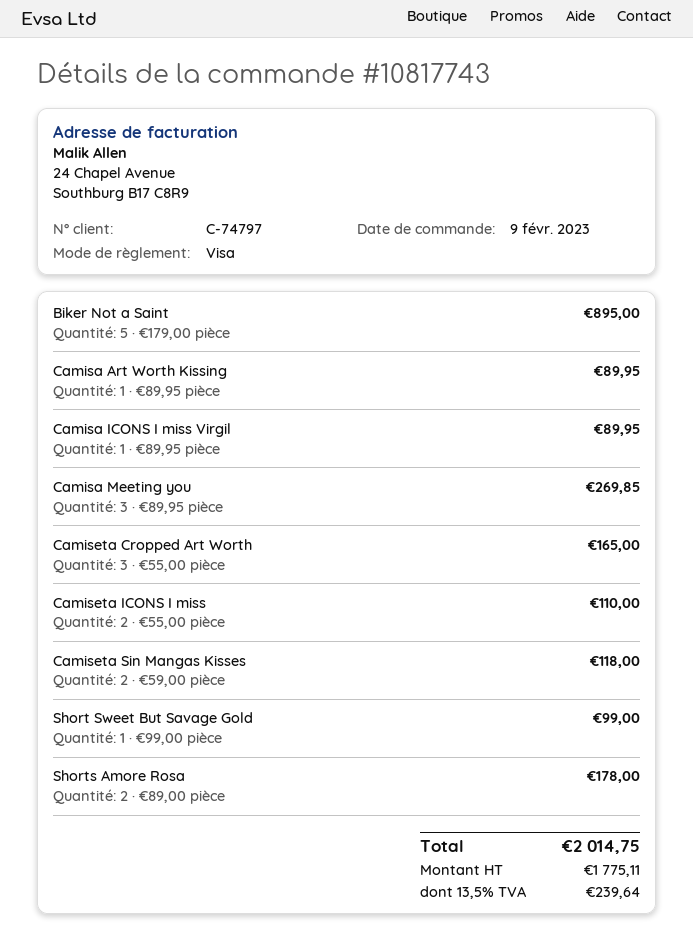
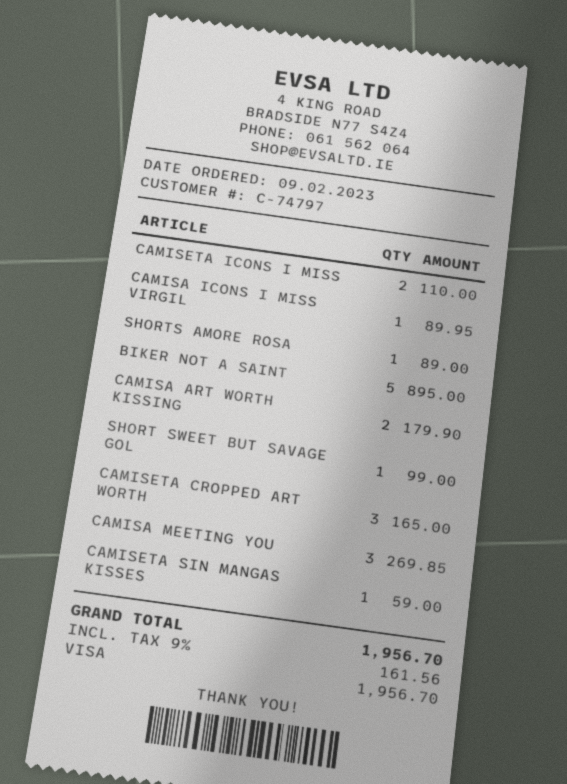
Camisa Art Worth Kissing: 1 for 89.95 -> 2 for 179.90
Camiseta Sin Mangas Kisses: 2 for 118.00 -> 1 for 59.00
Shorts Amore Rosa: 2 for 178.00 -> 1 for 89.00
tax: 13.5% = 239.64 -> 9% = 161.56
total: 2014.75 -> 1956.70

